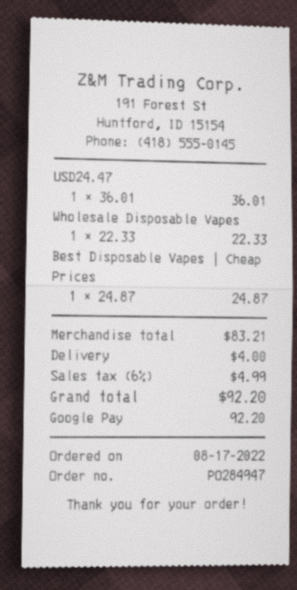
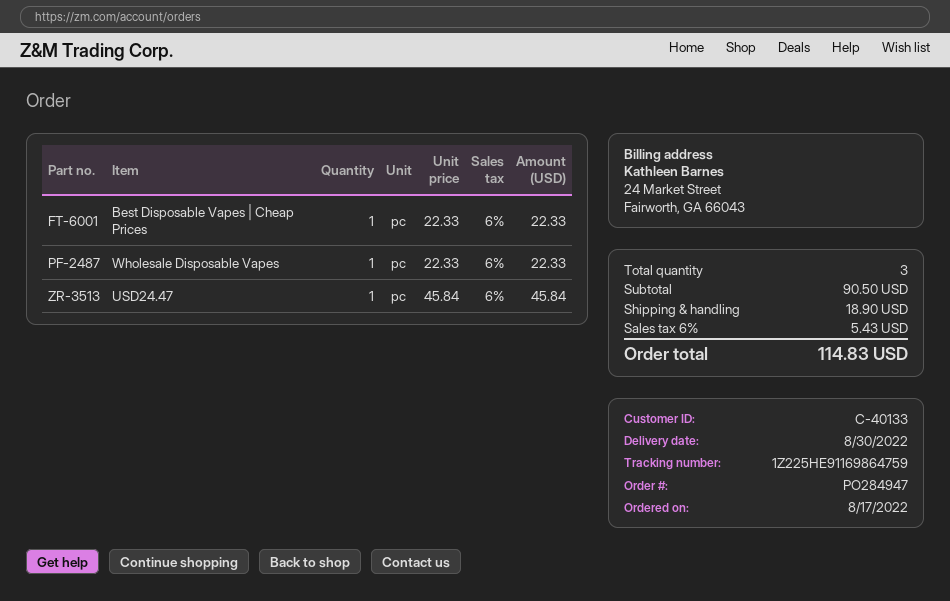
USD24.47: 1 x 36.01 = 36.01 -> 1 x 45.84 = 45.84
Best Disposable Vapes | Cheap Prices: 1 x 24.87 = 24.87 -> 1 x 22.33 = 22.33
subtotal: 83.21 -> 90.50
shipping: 4.00 -> 18.90
tax: 6% = 4.99 -> 6% = 5.43
total: 92.20 -> 114.83

